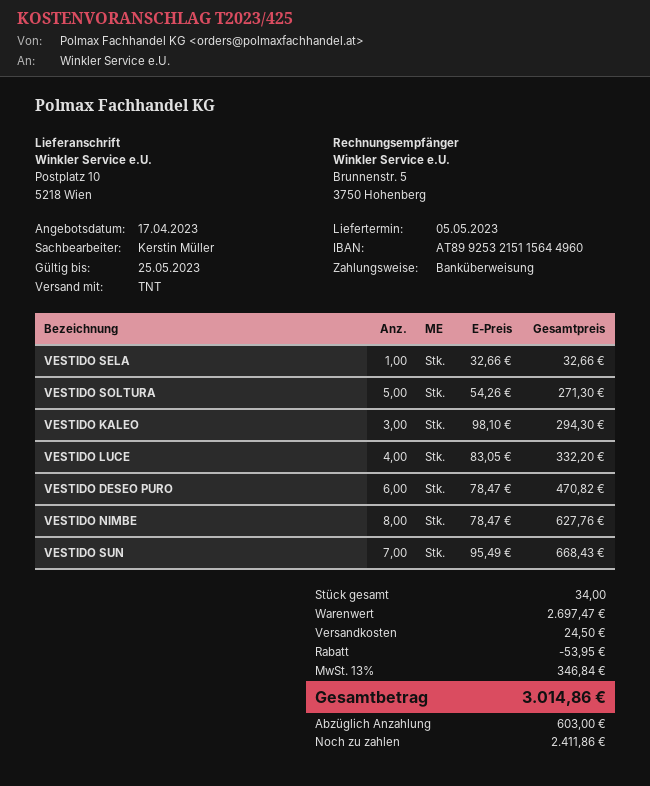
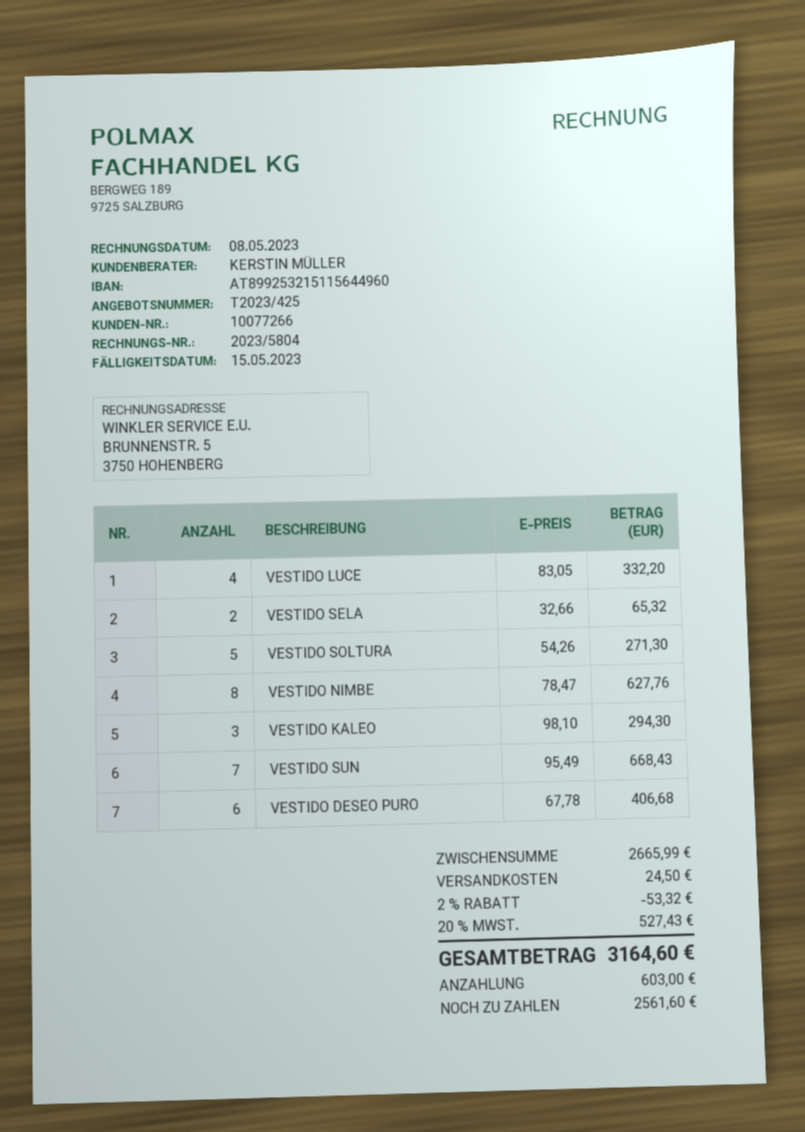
VESTIDO SELA: 1 x 32.66 = 32.66 -> 2 x 32.66 = 65.32
VESTIDO DESEO PURO: 6 x 78.47 = 470.82 -> 6 x 67.78 = 406.68
subtotal: 2697.47 -> 2665.99
discount: 53.95 -> 53.32
tax: 13% = 346.84 -> 20% = 527.43
total: 3014.86 -> 3164.60
balance: 2411.86 -> 2561.60

